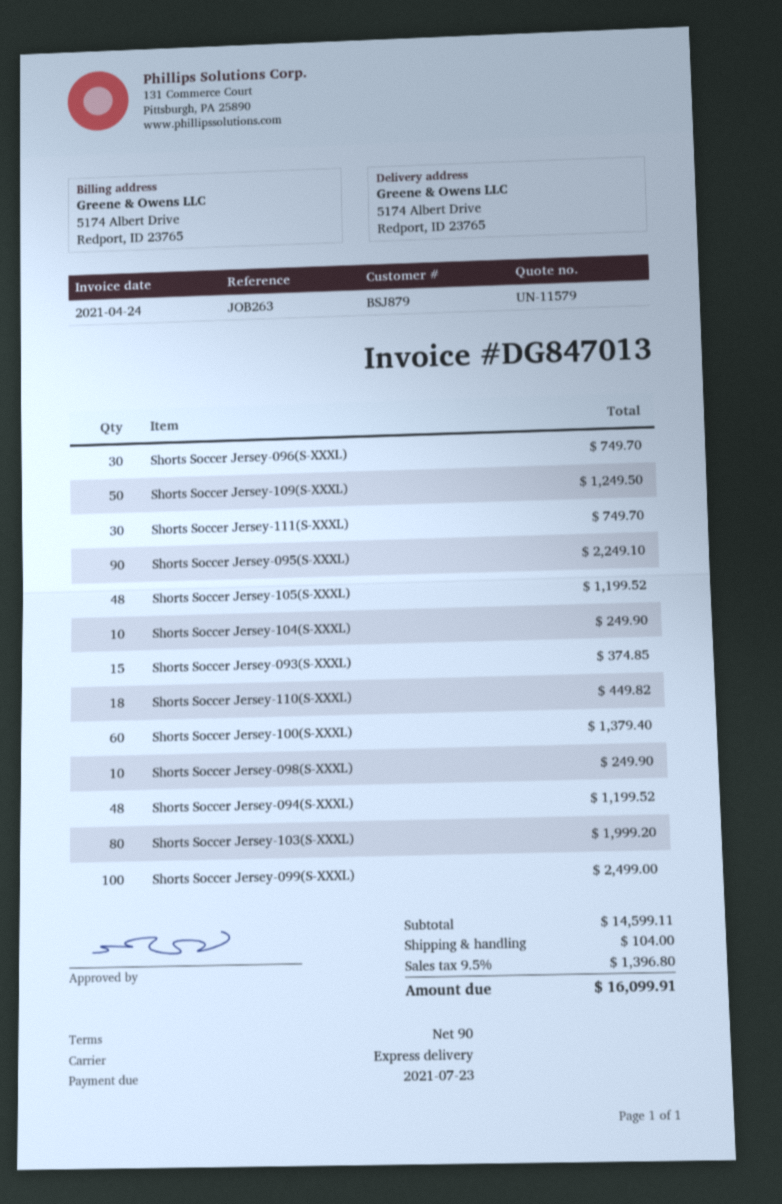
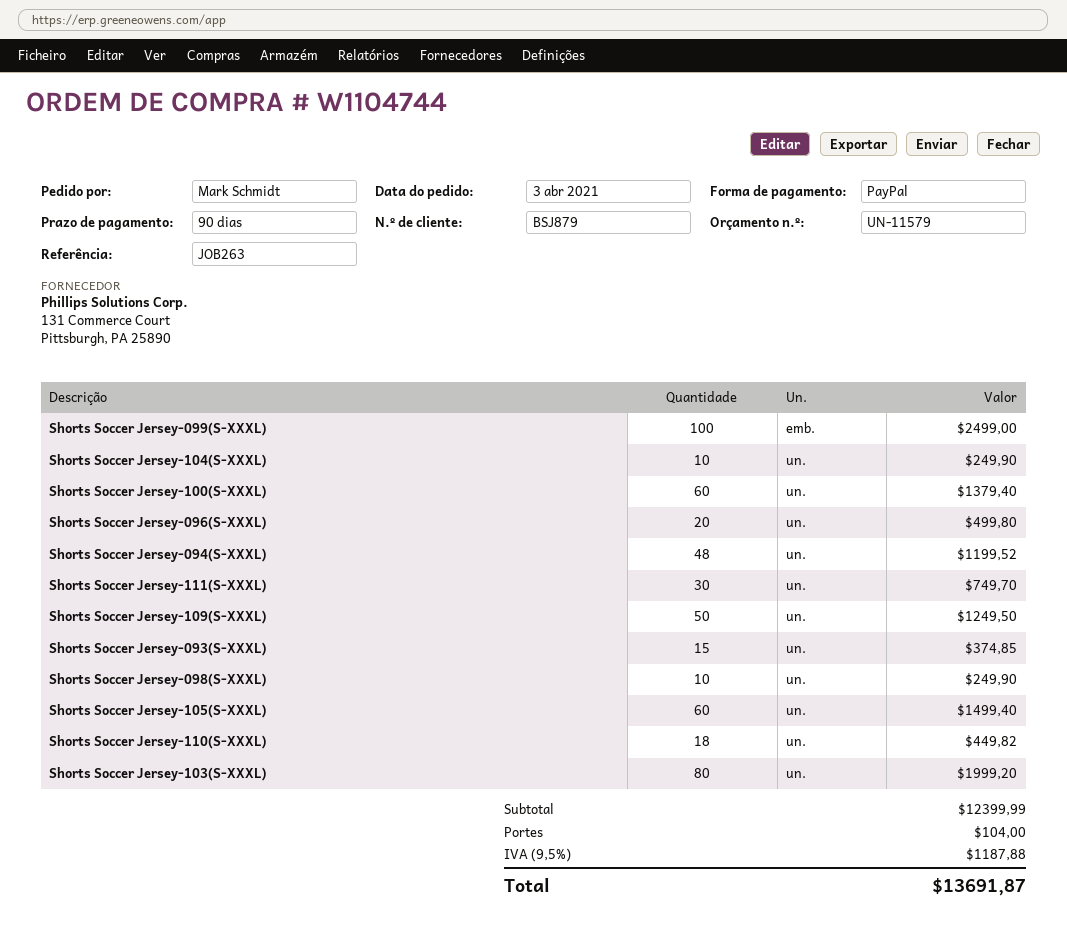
Shorts Soccer Jersey-096(S-XXXL): 30 for 749.70 -> 20 for 499.80
Shorts Soccer Jersey-095(S-XXXL): 90 for 2249.10 -> none
Shorts Soccer Jersey-105(S-XXXL): 48 for 1199.52 -> 60 for 1499.40
subtotal: 14599.11 -> 12399.99
tax: 9.5% = 1396.80 -> 9.5% = 1187.88
total: 16099.91 -> 13691.87

